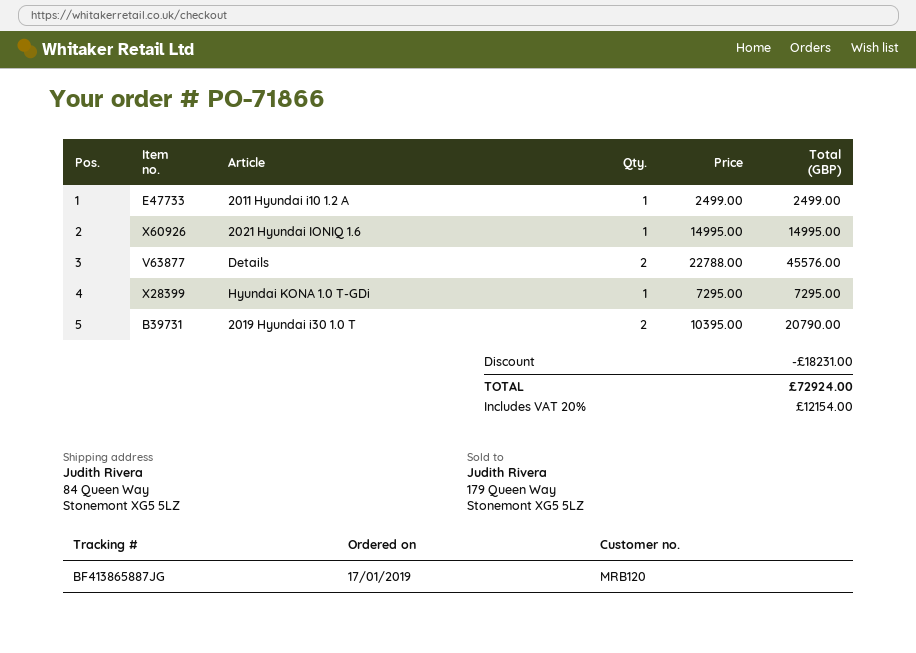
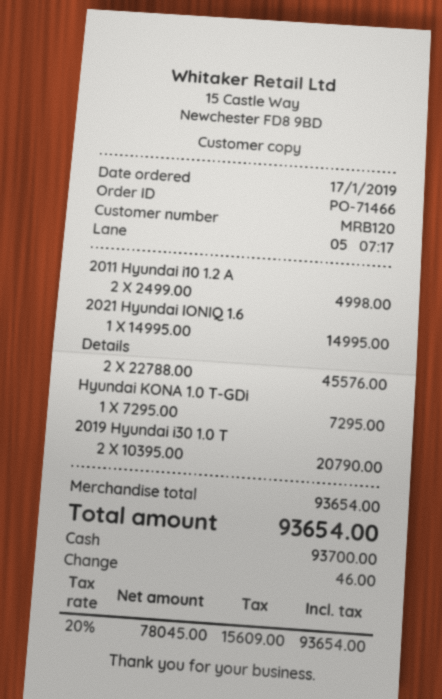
order number: PO-71866 -> PO-71466
2011 Hyundai i10 1.2 A: 1 x 2499.00 = 2499.00 -> 2 x 2499.00 = 4998.00
discount: 18231.00 -> none
tax: 20% = 12154.00 -> 20% = 15609.00
total: 72924.00 -> 93654.00

